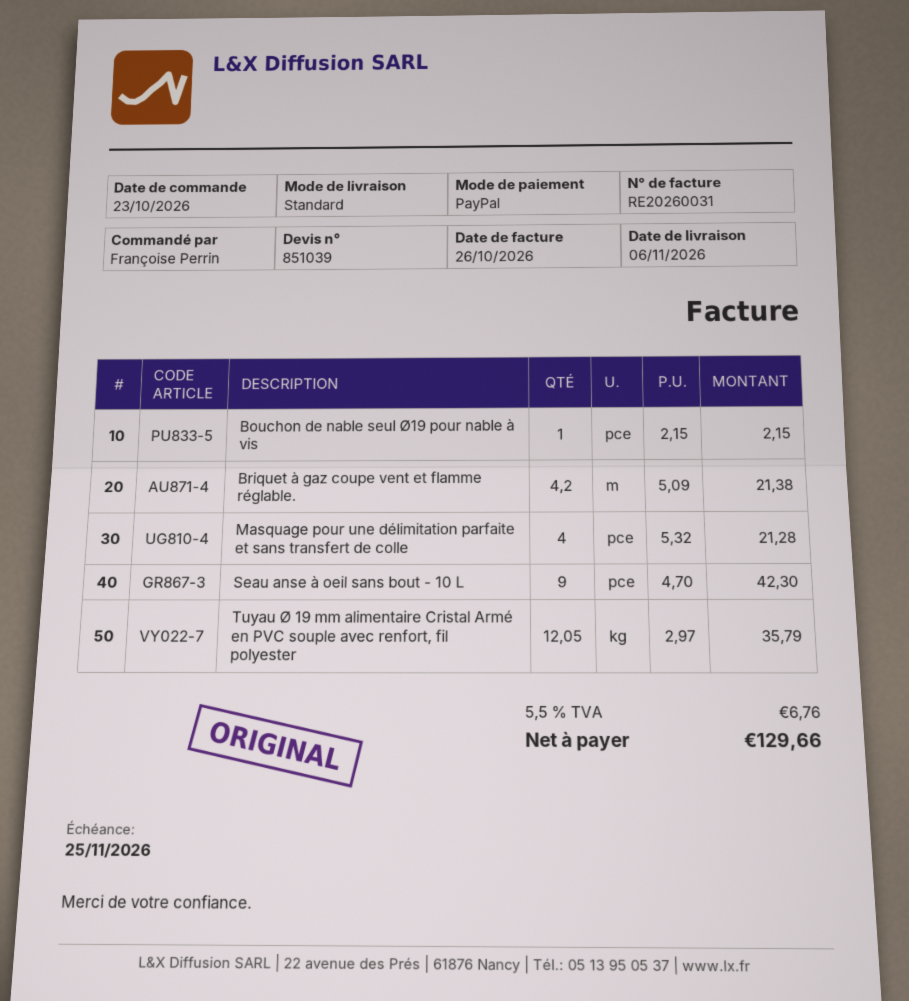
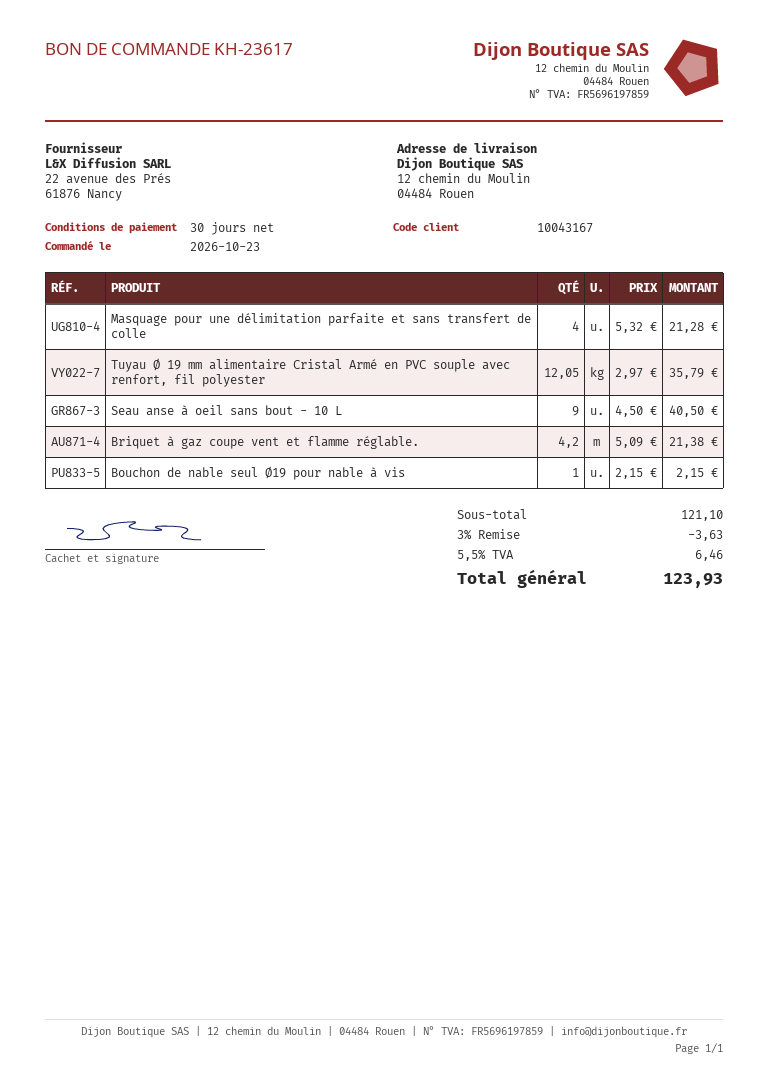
Seau anse à oeil sans bout - 10 L: 9 x 4.70 = 42.30 -> 9 x 4.50 = 40.50
discount: none -> 3% = 3.63
tax: 5.5% = 6.76 -> 5.5% = 6.46
total: 129.66 -> 123.93

